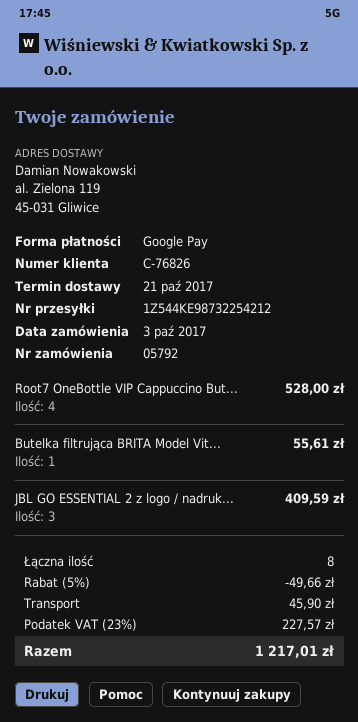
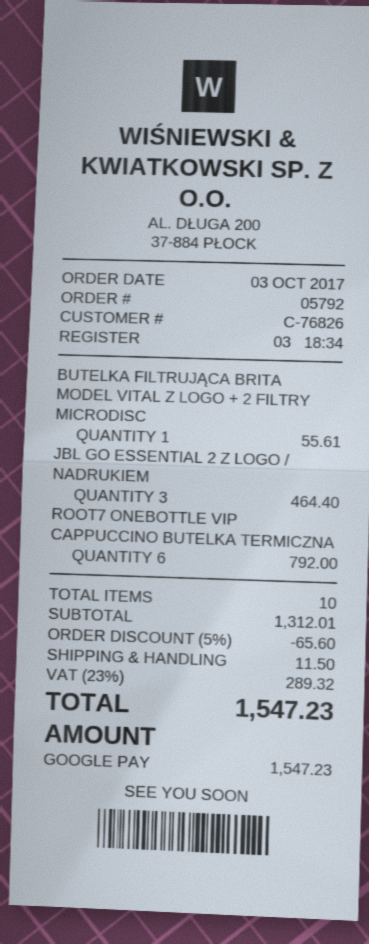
Root7 OneBottle VIP Cappuccino But...: 4 for 528.00 -> 6 for 792.00
JBL GO ESSENTIAL 2 z logo / nadruk...: 3 for 409.59 -> 3 for 464.40
total quantity: 8 -> 10
discount: 5% = 49.66 -> 5% = 65.60
shipping: 45.90 -> 11.50
tax: 23% = 227.57 -> 23% = 289.32
total: 1217.01 -> 1547.23

